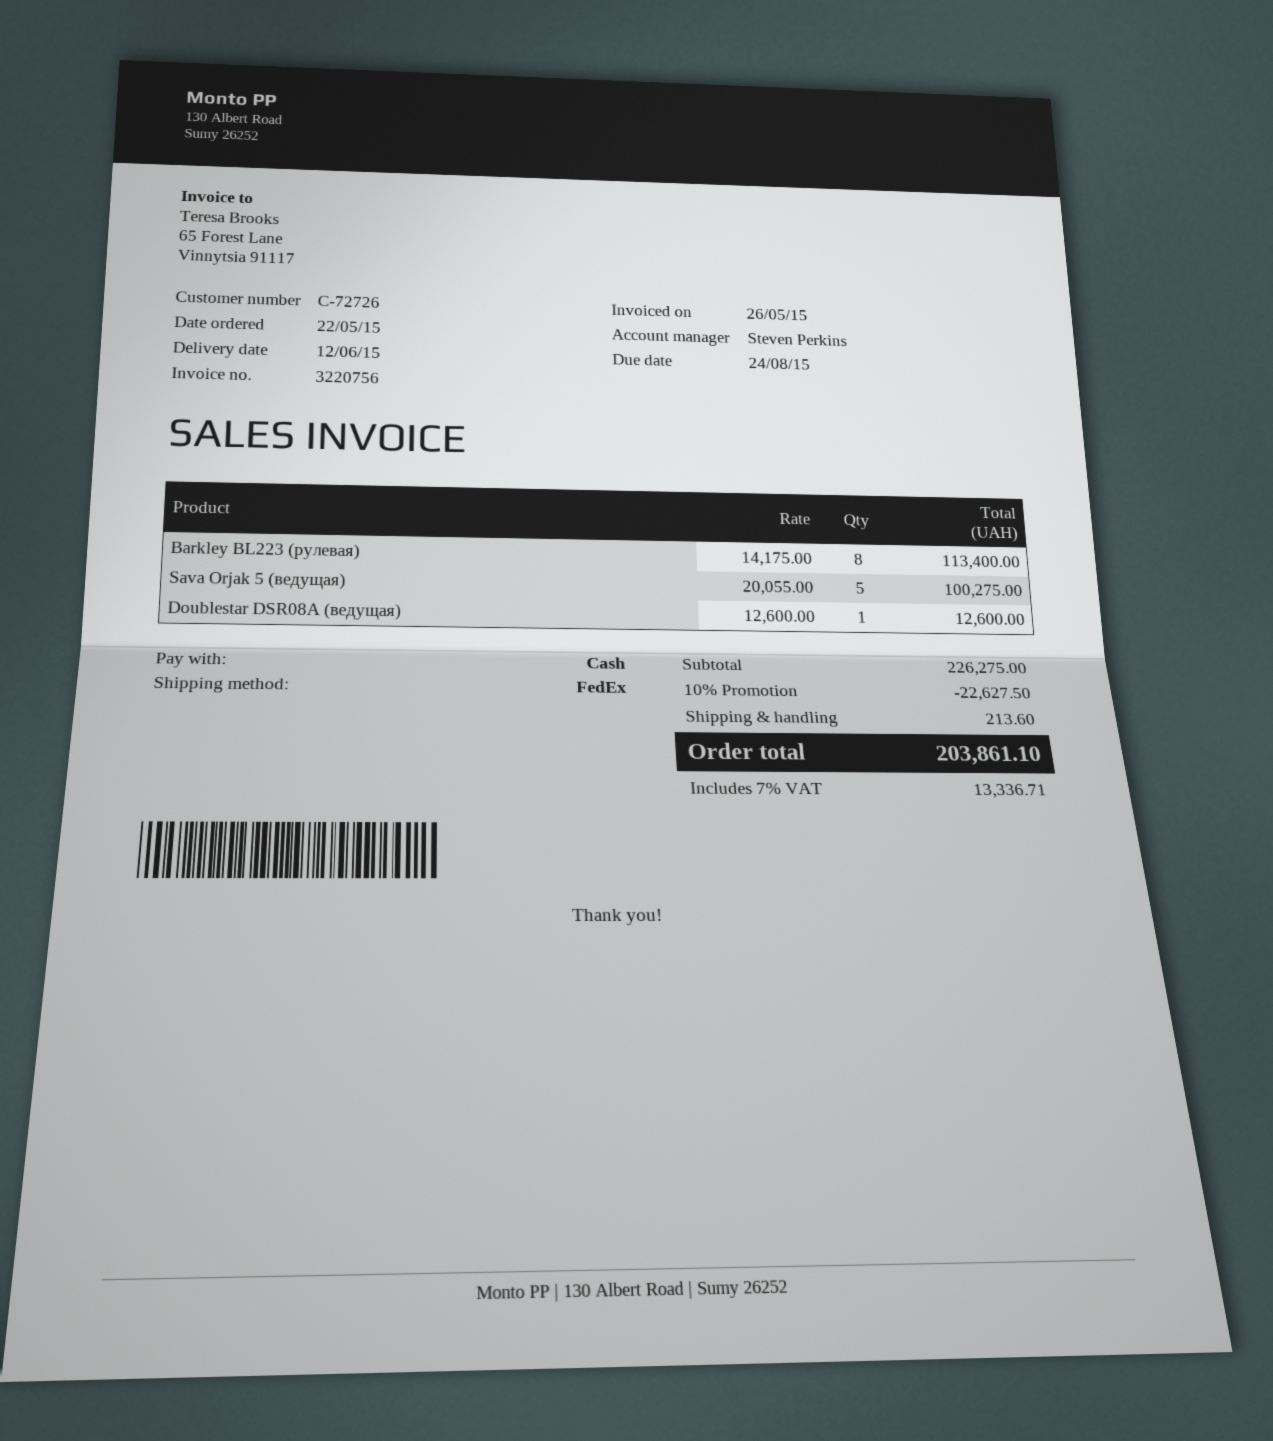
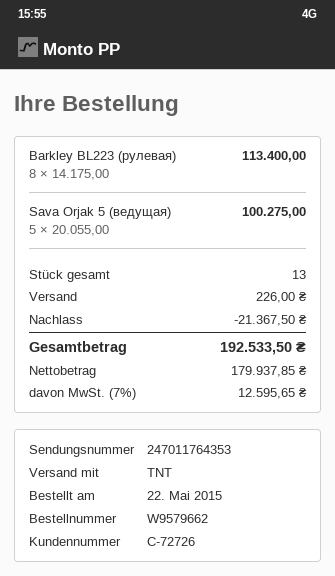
shipping method: FedEx -> TNT
Doublestar DSR08A (ведущая): 1 x 12600.00 = 12600.00 -> none
discount: 22627.50 -> 21367.50
shipping: 213.60 -> 226.00
tax: 7% = 13336.71 -> 7% = 12595.65
total: 203861.10 -> 192533.50

